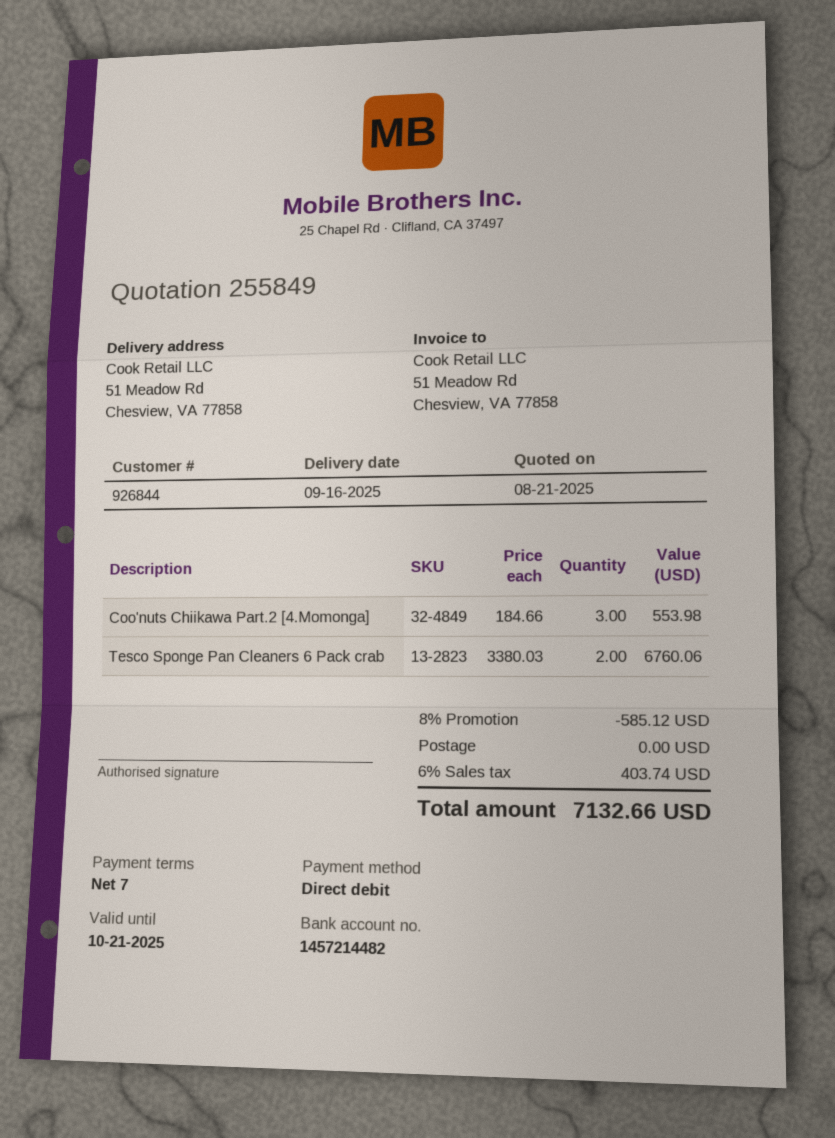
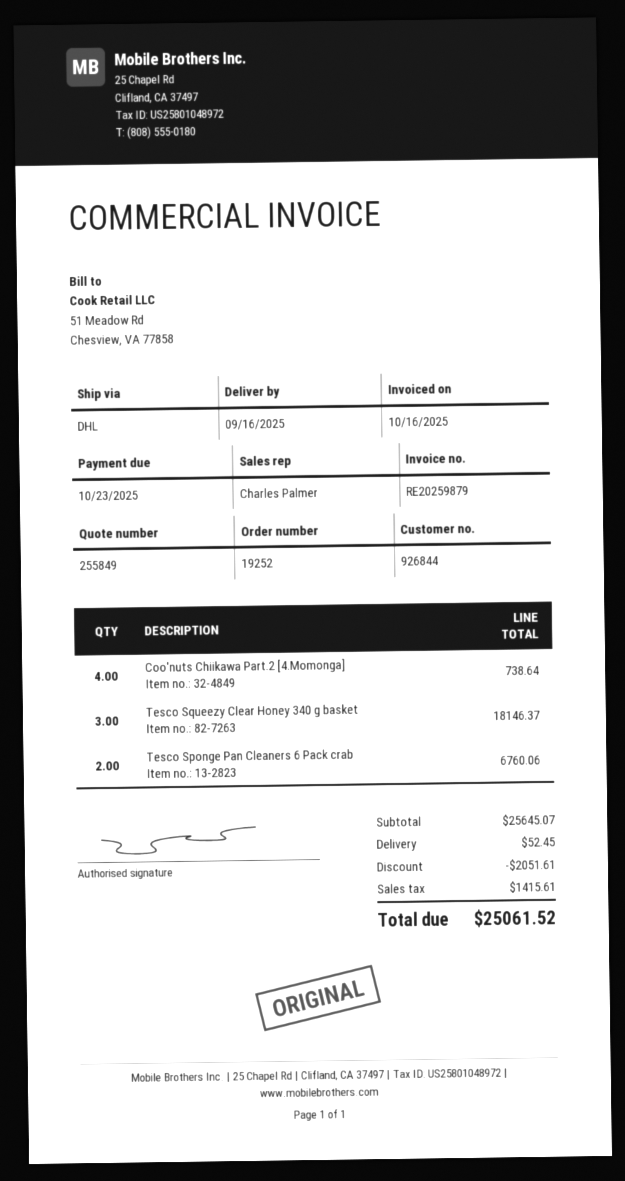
Coo'nuts Chiikawa Part.2 [4.Momonga]: 3 for 553.98 -> 4 for 738.64
Tesco Squeezy Clear Honey 340 g basket: none -> 3 for 18146.37
discount: 585.12 -> 2051.61
shipping: 0.00 -> 52.45
tax: 403.74 -> 1415.61
total: 7132.66 -> 25061.52

